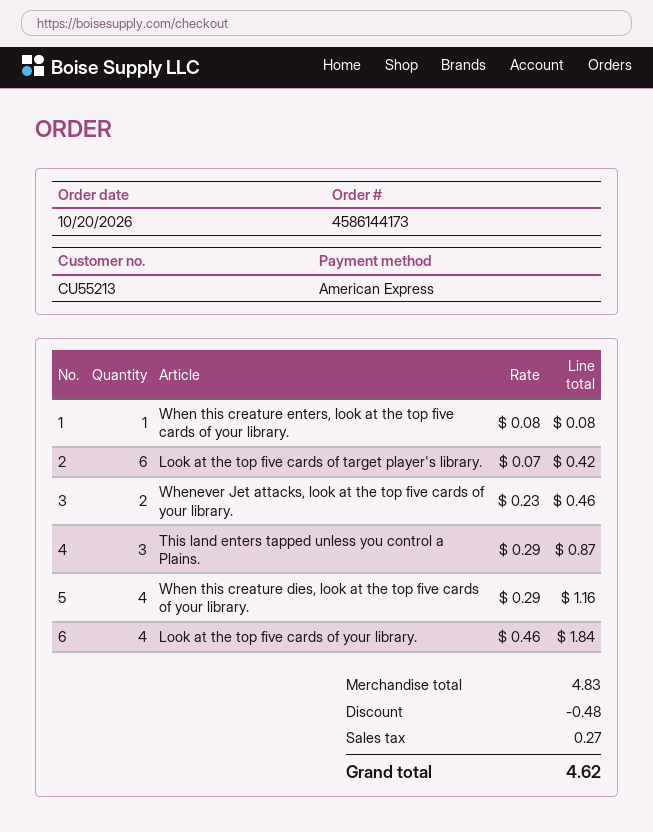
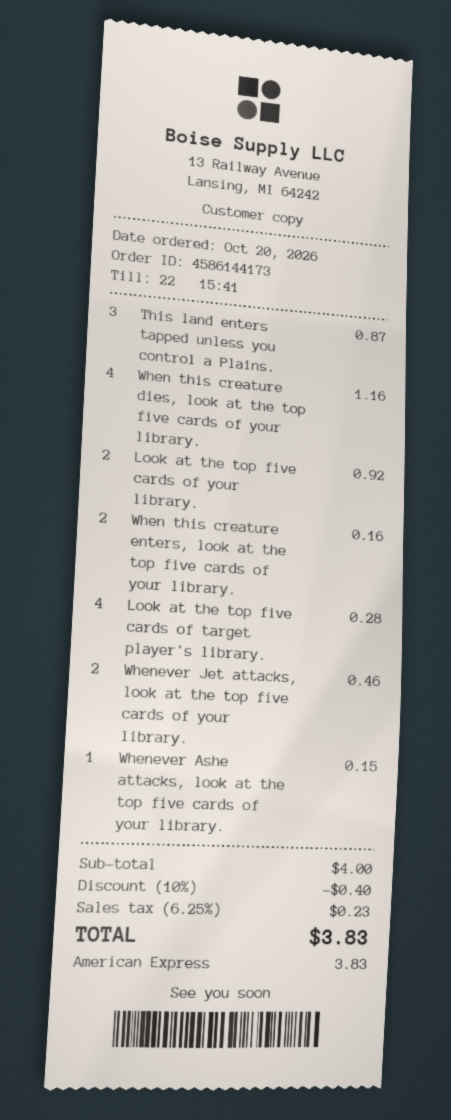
When this creature enters, look at the top five cards of your library.: 1 for 0.08 -> 2 for 0.16
Look at the top five cards of target player's library.: 6 for 0.42 -> 4 for 0.28
Look at the top five cards of your library.: 4 for 1.84 -> 2 for 0.92
Whenever Ashe attacks, look at the top five cards of your library.: none -> 1 for 0.15
subtotal: 4.83 -> 4.00
discount: 0.48 -> 0.40
tax: 0.27 -> 0.23
total: 4.62 -> 3.83

